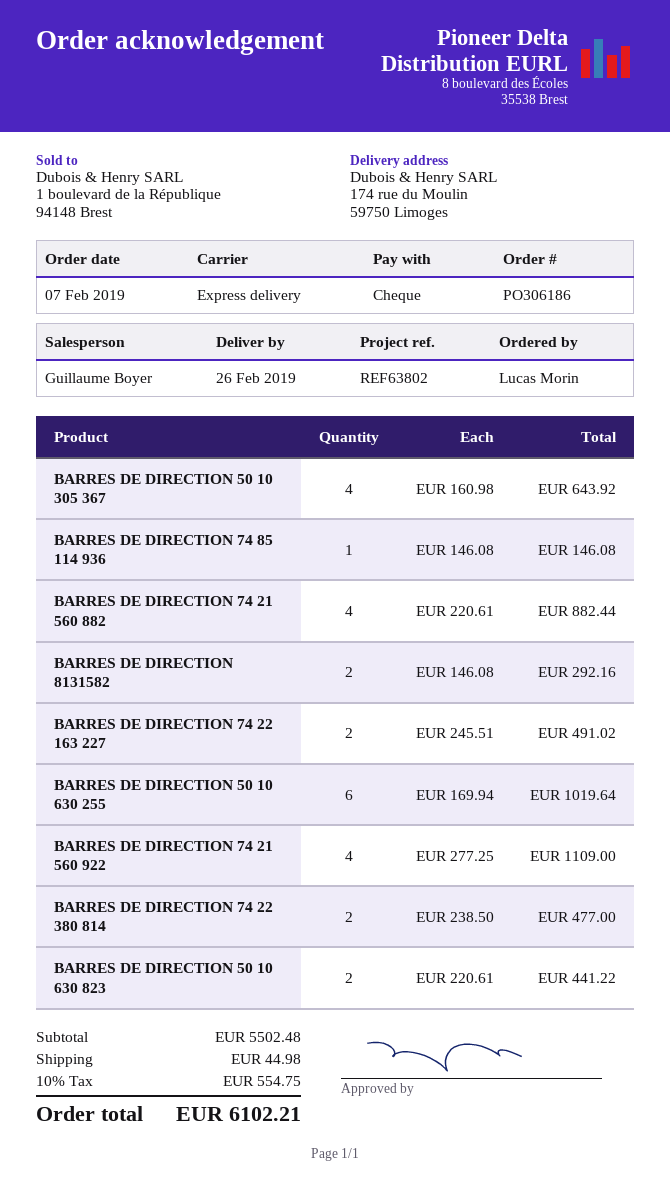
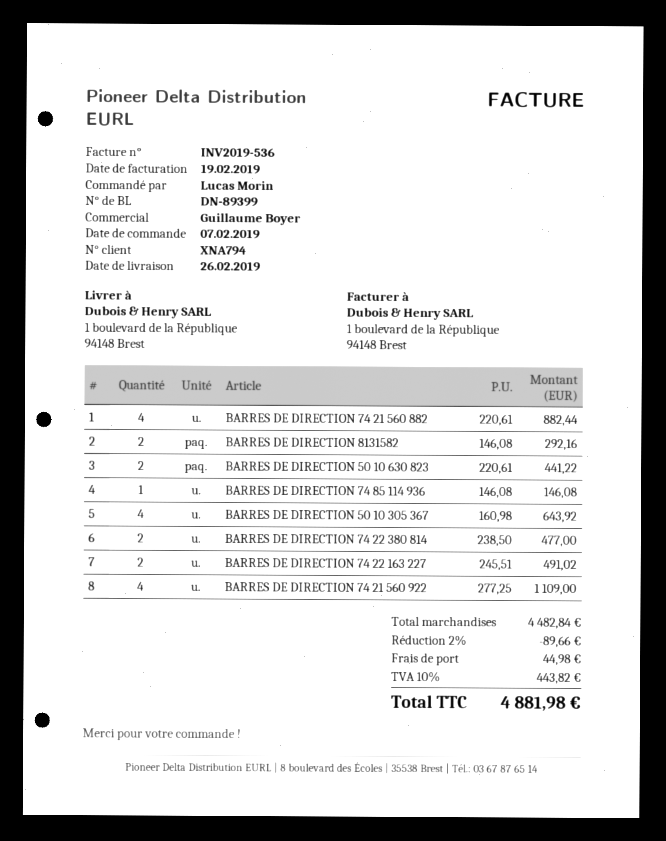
ship to: 174 rue du Moulin, 59750 Limoges -> 1 boulevard de la République, 94148 Brest
BARRES DE DIRECTION 50 10 630 255: 6 x 169.94 = 1019.64 -> none
subtotal: 5502.48 -> 4482.84
discount: none -> 2% = 89.66
tax: 10% = 554.75 -> 10% = 443.82
total: 6102.21 -> 4881.98

